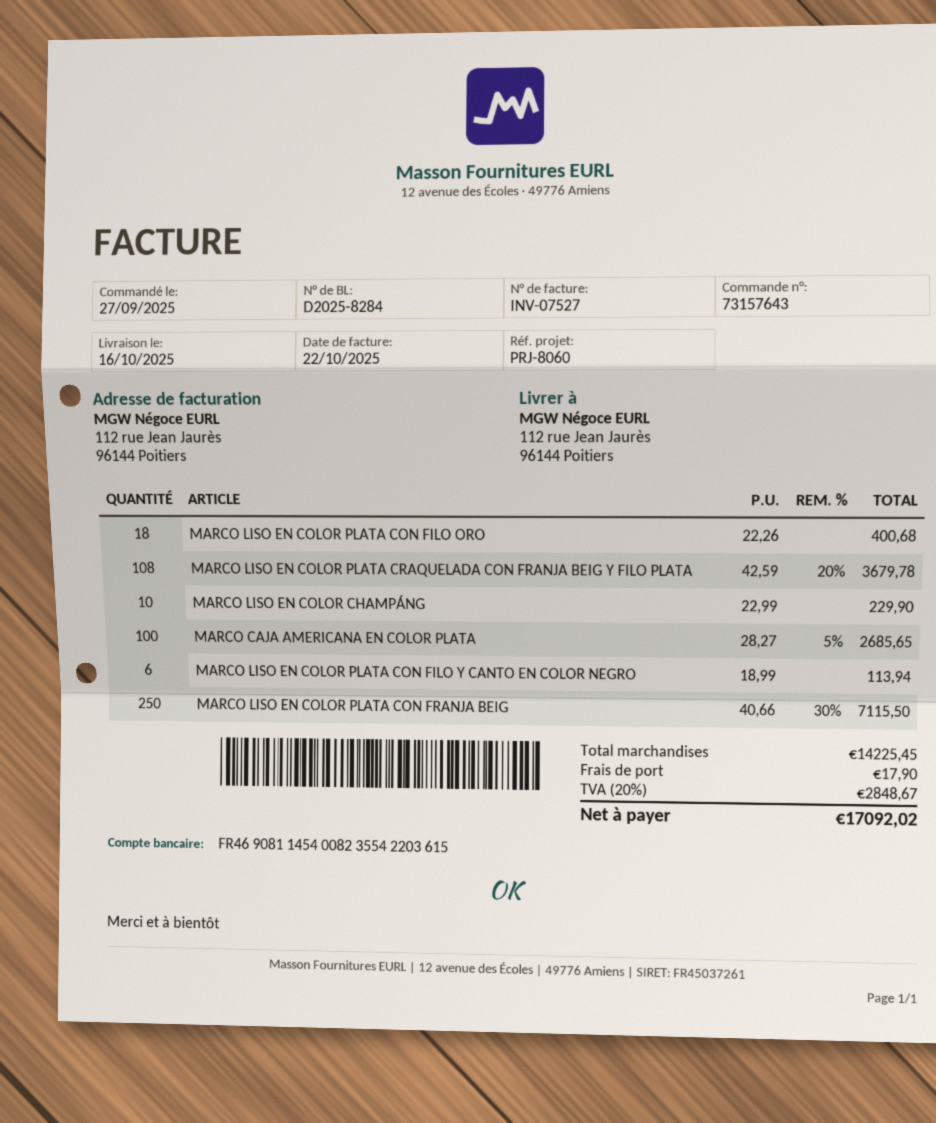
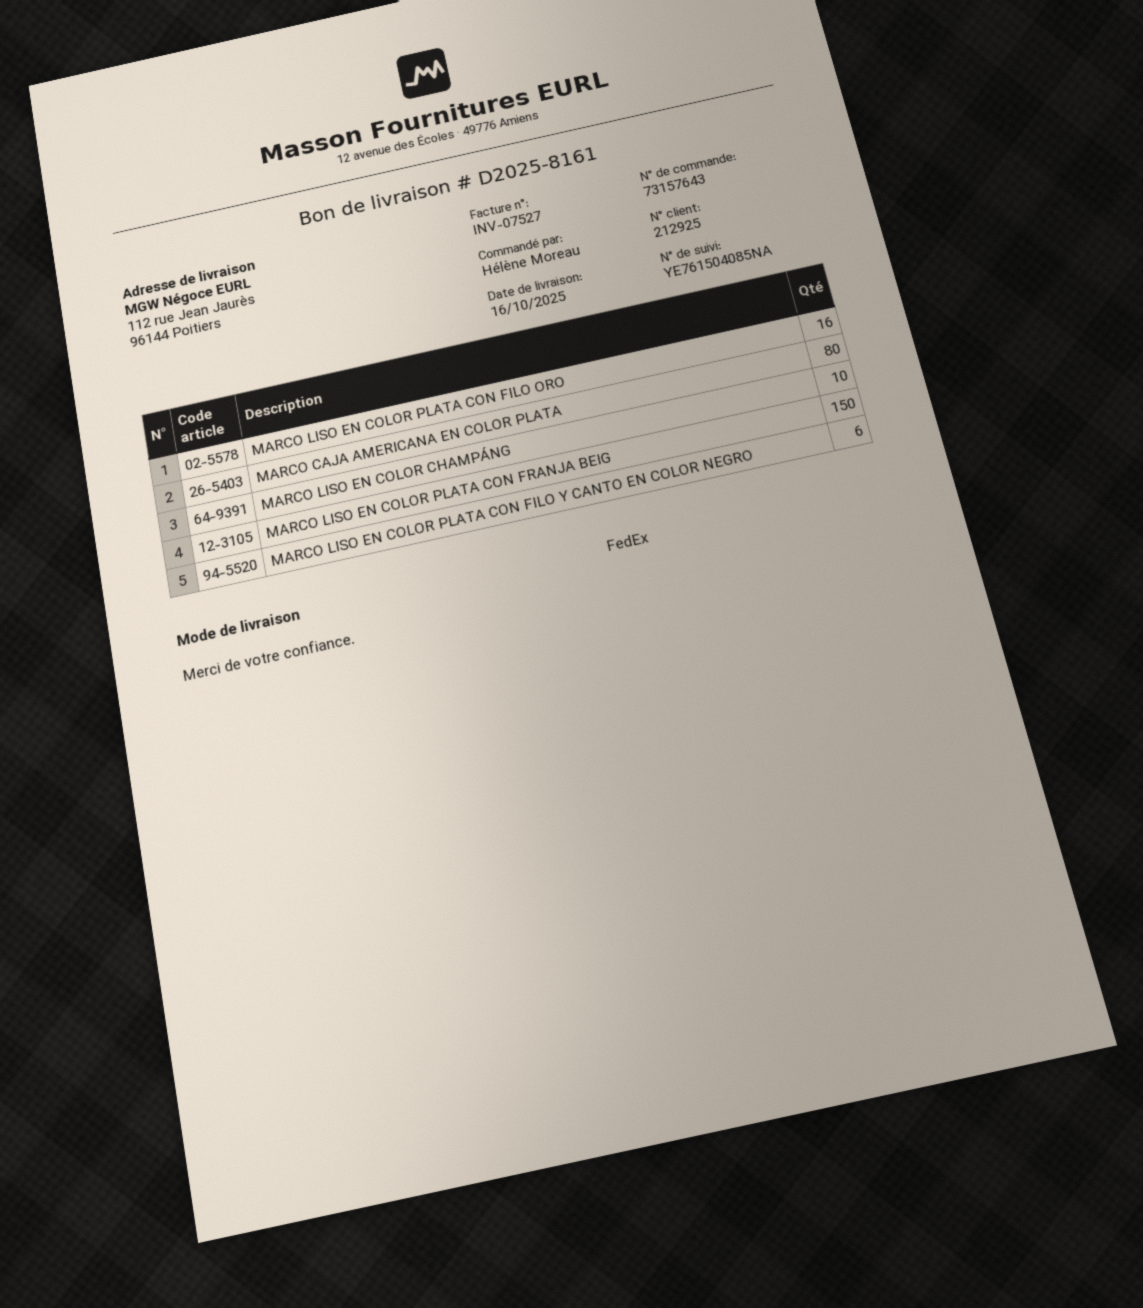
delivery note number: D2025-8284 -> D2025-8161
MARCO LISO EN COLOR PLATA CON FILO ORO: 18 -> 16
MARCO LISO EN COLOR PLATA CRAQUELADA CON FRANJA BEIG Y FILO PLATA: 108 -> none
MARCO CAJA AMERICANA EN COLOR PLATA: 100 -> 80
MARCO LISO EN COLOR PLATA CON FRANJA BEIG: 250 -> 150

